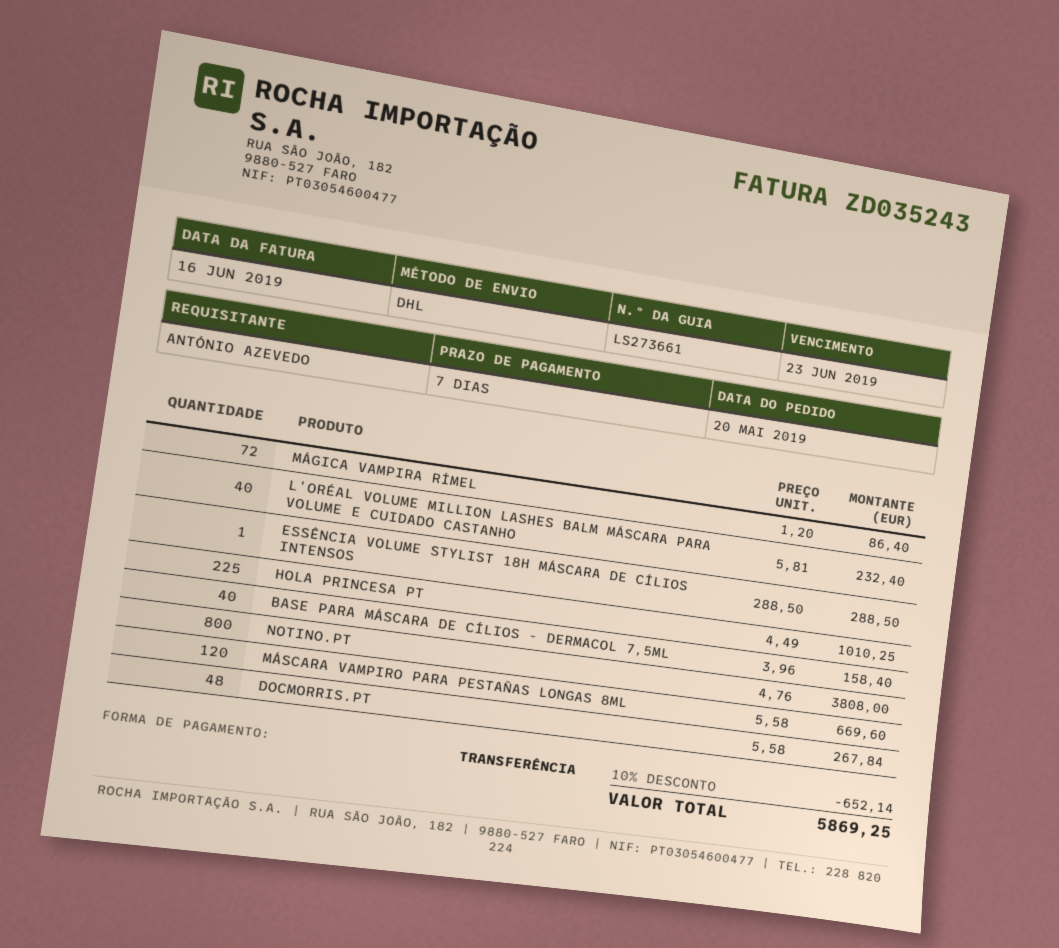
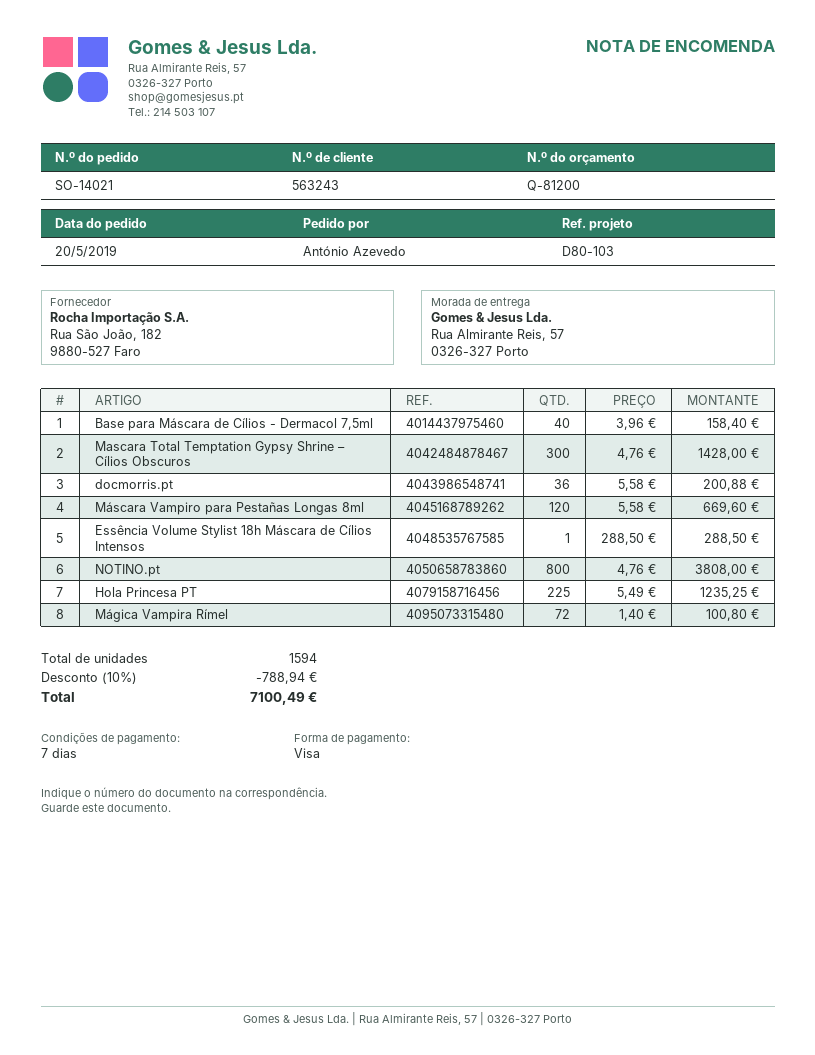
payment method: bank transfer -> Visa
MÁGICA VAMPIRA RÍMEL: 72 x 1.20 = 86.40 -> 72 x 1.40 = 100.80
L'ORÉAL VOLUME MILLION LASHES BALM MÁSCARA PARA VOLUME E CUIDADO CASTANHO: 40 x 5.81 = 232.40 -> none
HOLA PRINCESA PT: 225 x 4.49 = 1010.25 -> 225 x 5.49 = 1235.25
DOCMORRIS.PT: 48 x 5.58 = 267.84 -> 36 x 5.58 = 200.88
Mascara Total Temptation Gypsy Shrine – Cílios Obscuros: none -> 300 x 4.76 = 1428.00
discount: 10% = 652.14 -> 10% = 788.94
total: 5869.25 -> 7100.49

